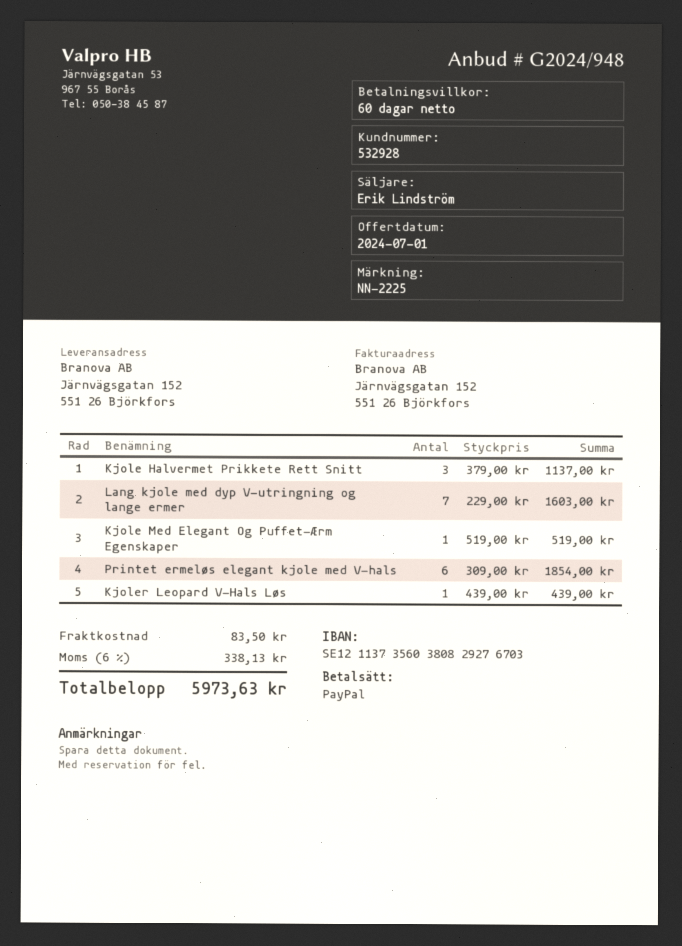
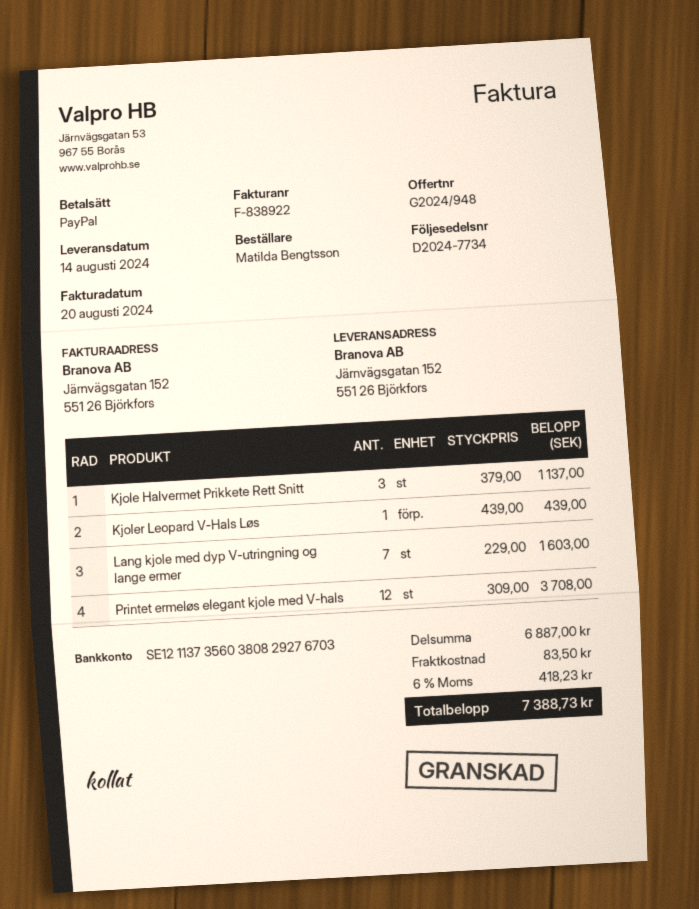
Kjole Med Elegant Og Puffet-Ærm Egenskaper: 1 x 519.00 = 519.00 -> none
Printet ermeløs elegant kjole med V-hals: 6 x 309.00 = 1854.00 -> 12 x 309.00 = 3708.00
tax: 6% = 338.13 -> 6% = 418.23
total: 5973.63 -> 7388.73

